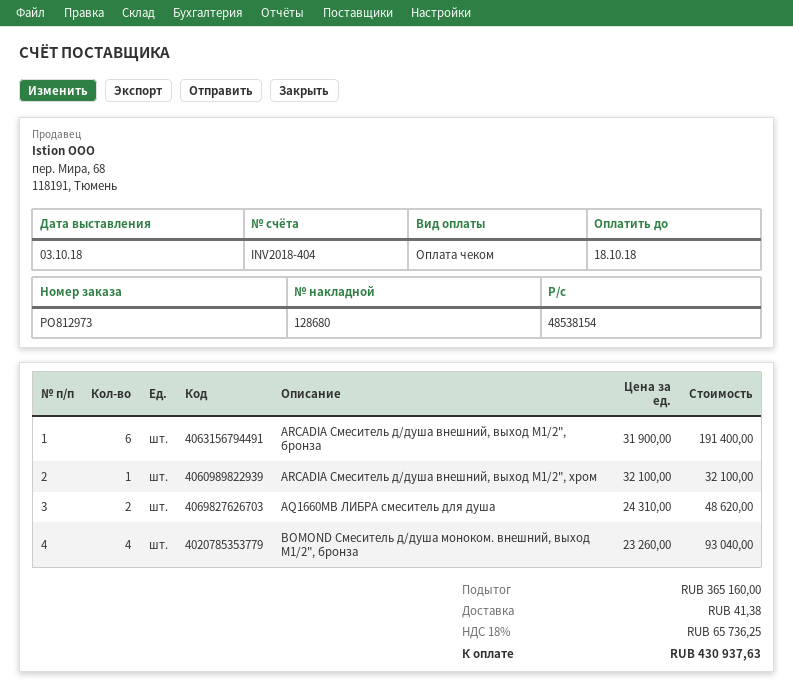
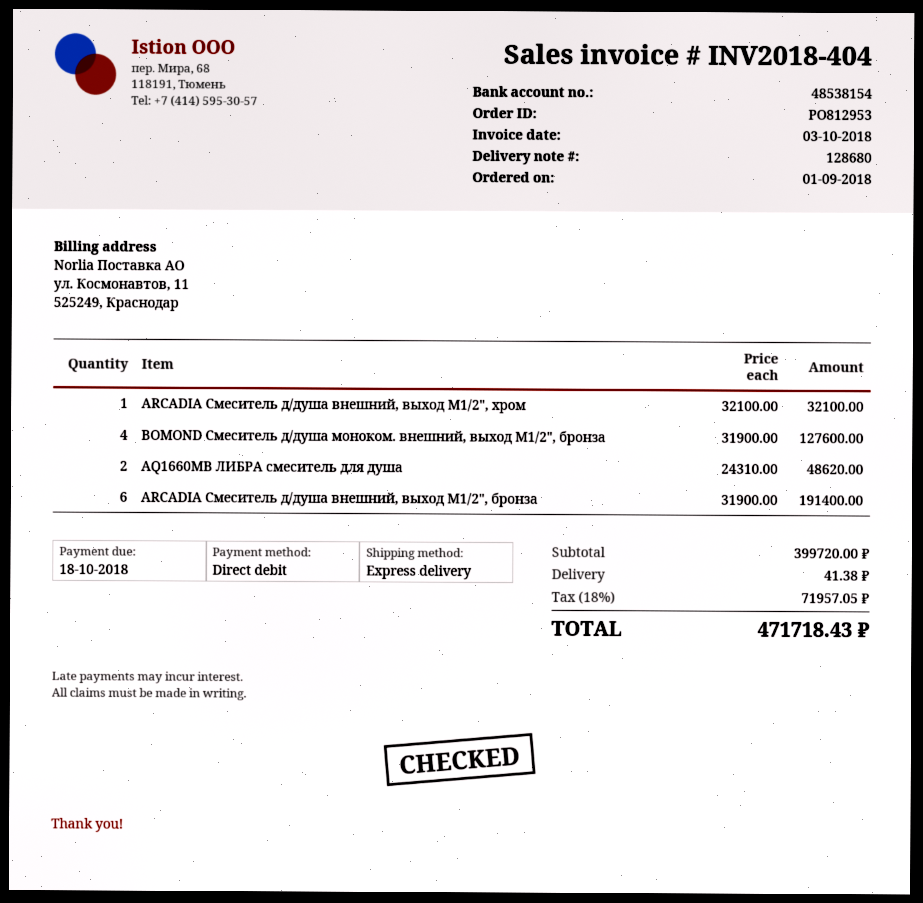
order number: PO812973 -> PO812953
payment method: cheque -> direct debit
BOMOND Смеситель д/душа моноком. внешний, выход M1/2", бронза: 4 x 23260.00 = 93040.00 -> 4 x 31900.00 = 127600.00
subtotal: 365160.00 -> 399720.00
tax: 18% = 65736.25 -> 18% = 71957.05
total: 430937.63 -> 471718.43

